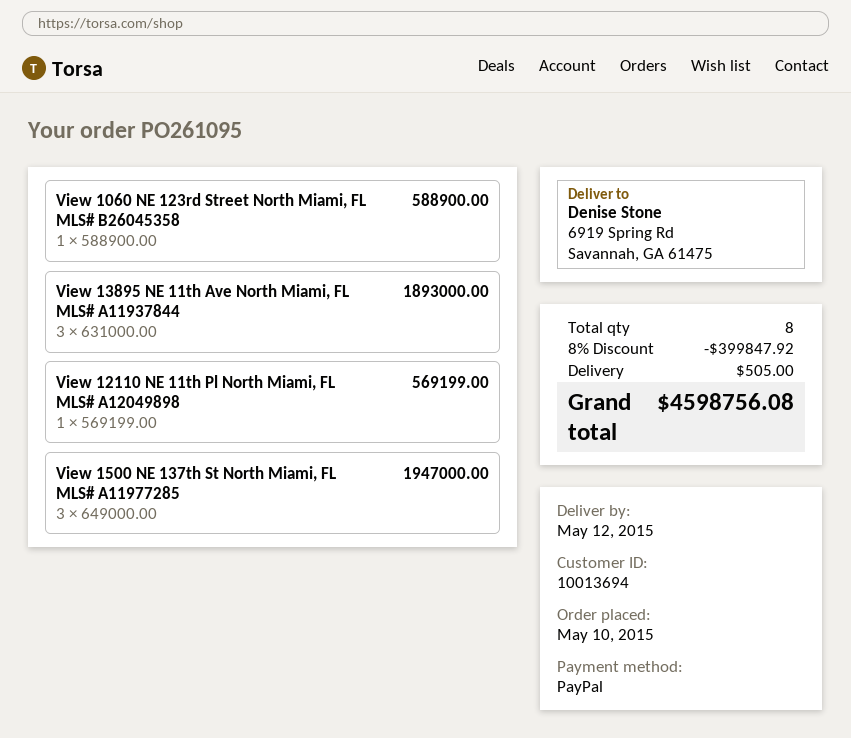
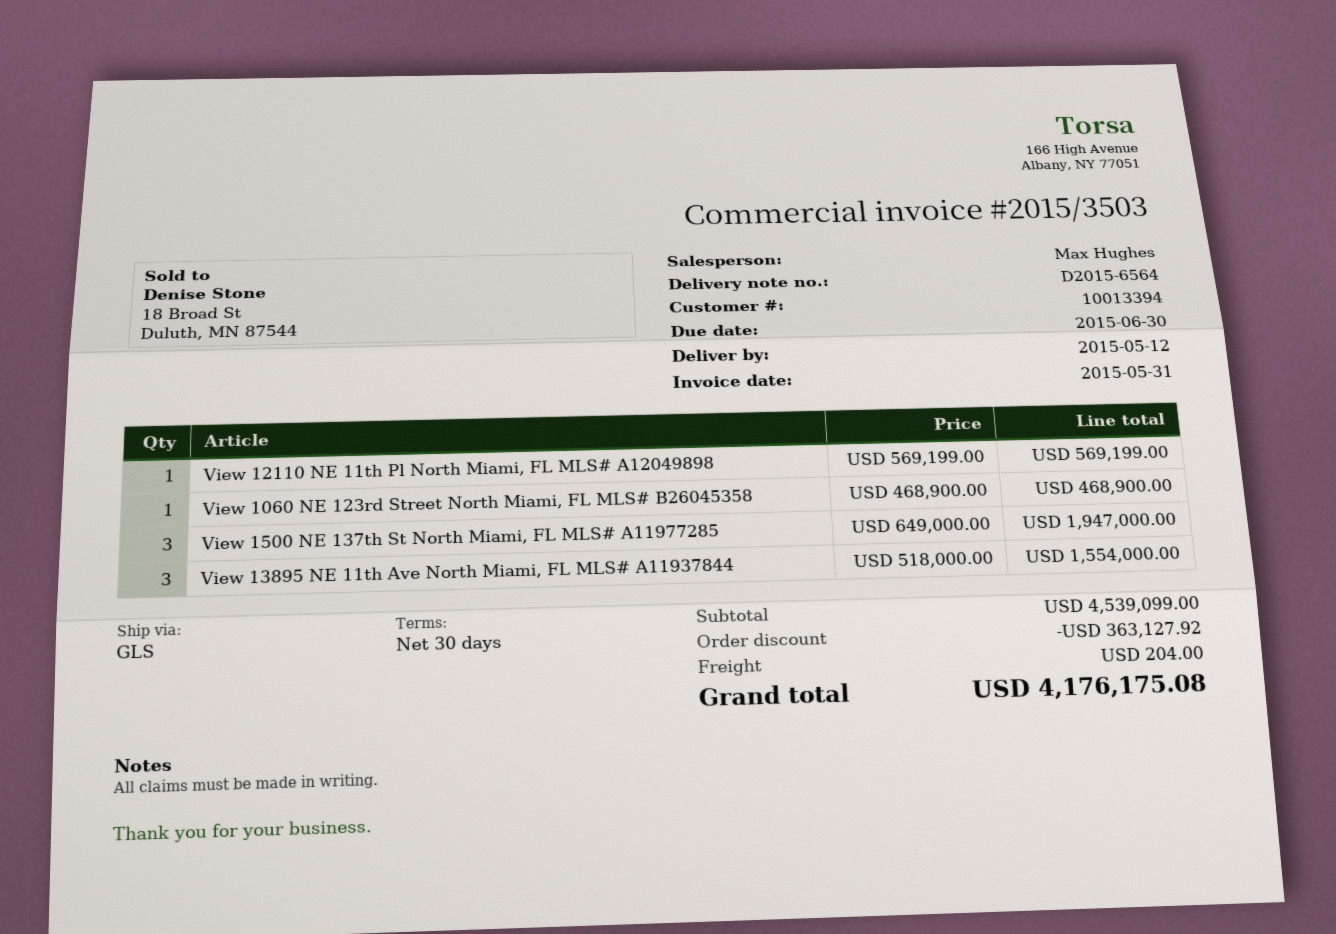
customer number: 10013694 -> 10013394
View 1060 NE 123rd Street North Miami, FL MLS# B26045358: 1 x 588900.00 = 588900.00 -> 1 x 468900.00 = 468900.00
View 13895 NE 11th Ave North Miami, FL MLS# A11937844: 3 x 631000.00 = 1893000.00 -> 3 x 518000.00 = 1554000.00
discount: 399847.92 -> 363127.92
shipping: 505.00 -> 204.00
total: 4598756.08 -> 4176175.08

